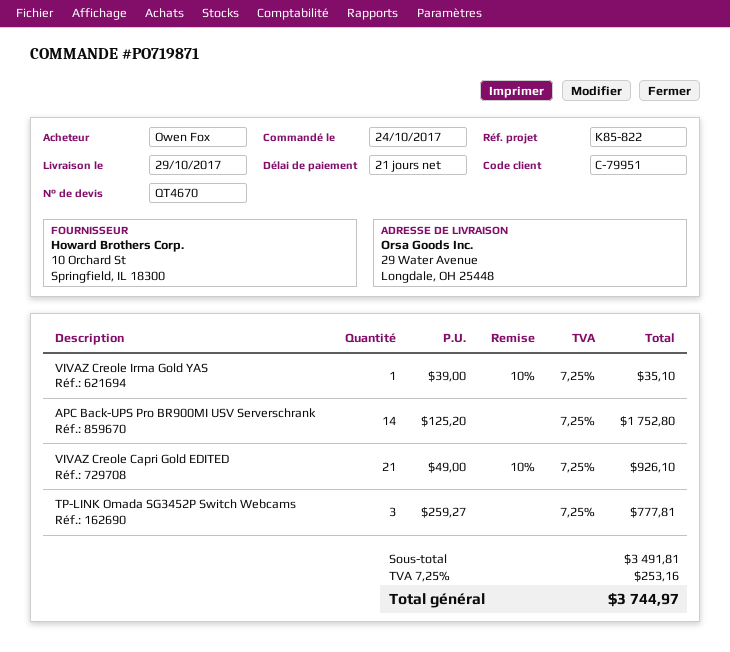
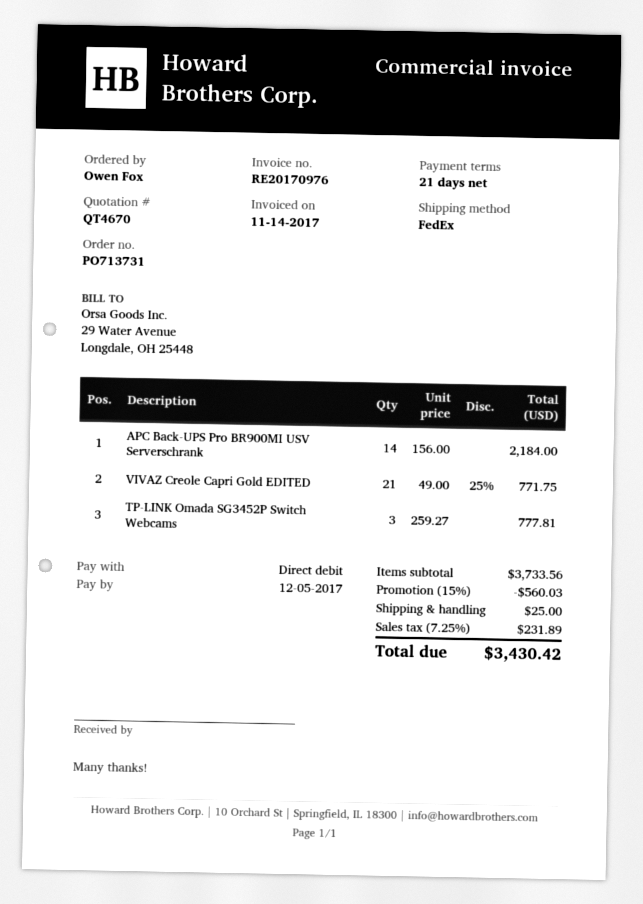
order number: PO719871 -> PO713731
VIVAZ Creole Irma Gold YAS: 1 x 39.00 - 10% = 35.10 -> none
APC Back-UPS Pro BR900MI USV Serverschrank: 14 x 125.20 = 1752.80 -> 14 x 156.00 = 2184.00
VIVAZ Creole Capri Gold EDITED: 21 x 49.00 - 10% = 926.10 -> 21 x 49.00 - 25% = 771.75
subtotal: 3491.81 -> 3733.56
discount: none -> 15% = 560.03
shipping: none -> 25.00
tax: 7.25% = 253.16 -> 7.25% = 231.89
total: 3744.97 -> 3430.42

